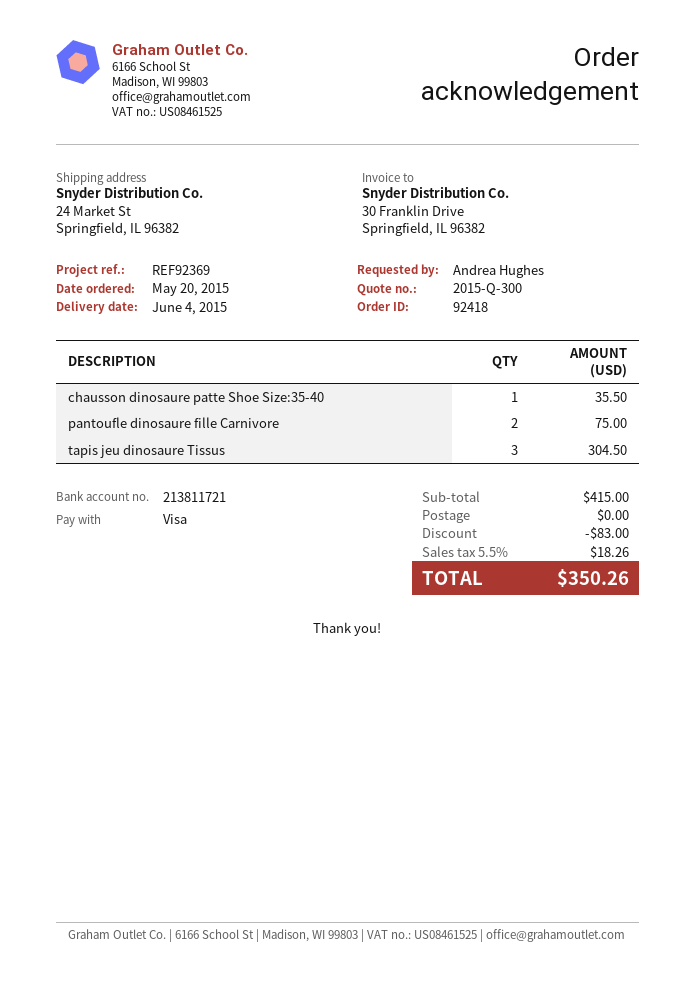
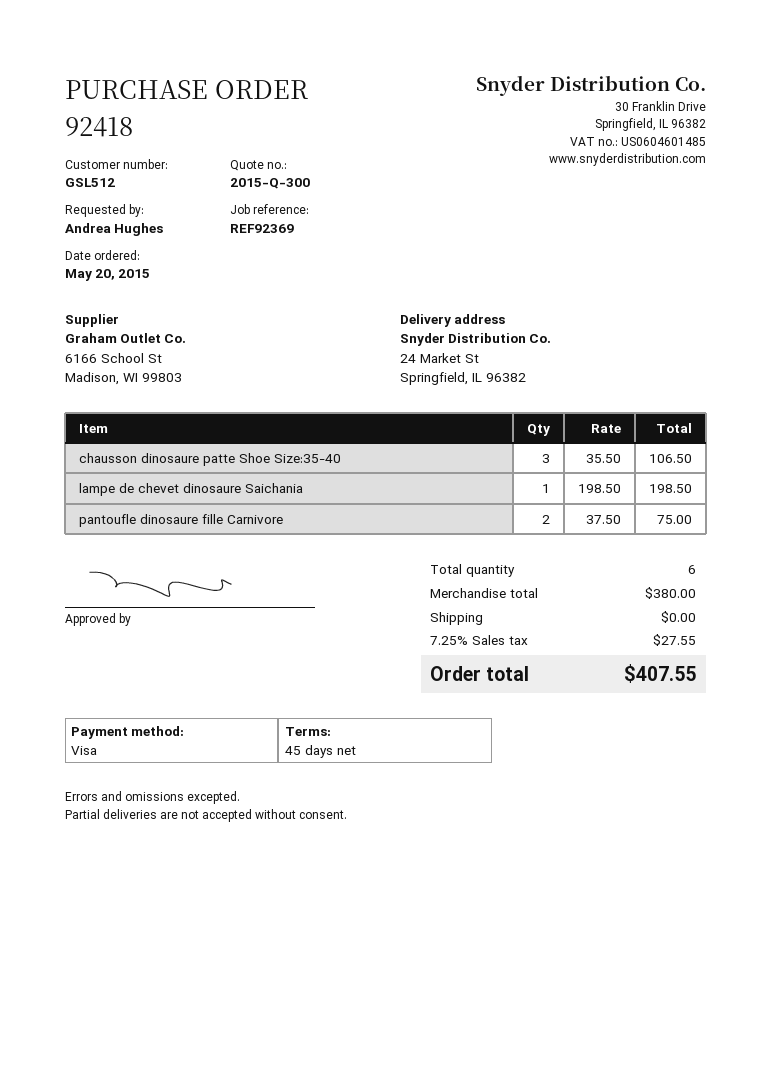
chausson dinosaure patte Shoe Size:35-40: 1 for 35.50 -> 3 for 106.50
tapis jeu dinosaure Tissus: 3 for 304.50 -> none
lampe de chevet dinosaure Saichania: none -> 1 for 198.50
subtotal: 415.00 -> 380.00
discount: 83.00 -> none
tax: 5.5% = 18.26 -> 7.25% = 27.55
total: 350.26 -> 407.55

